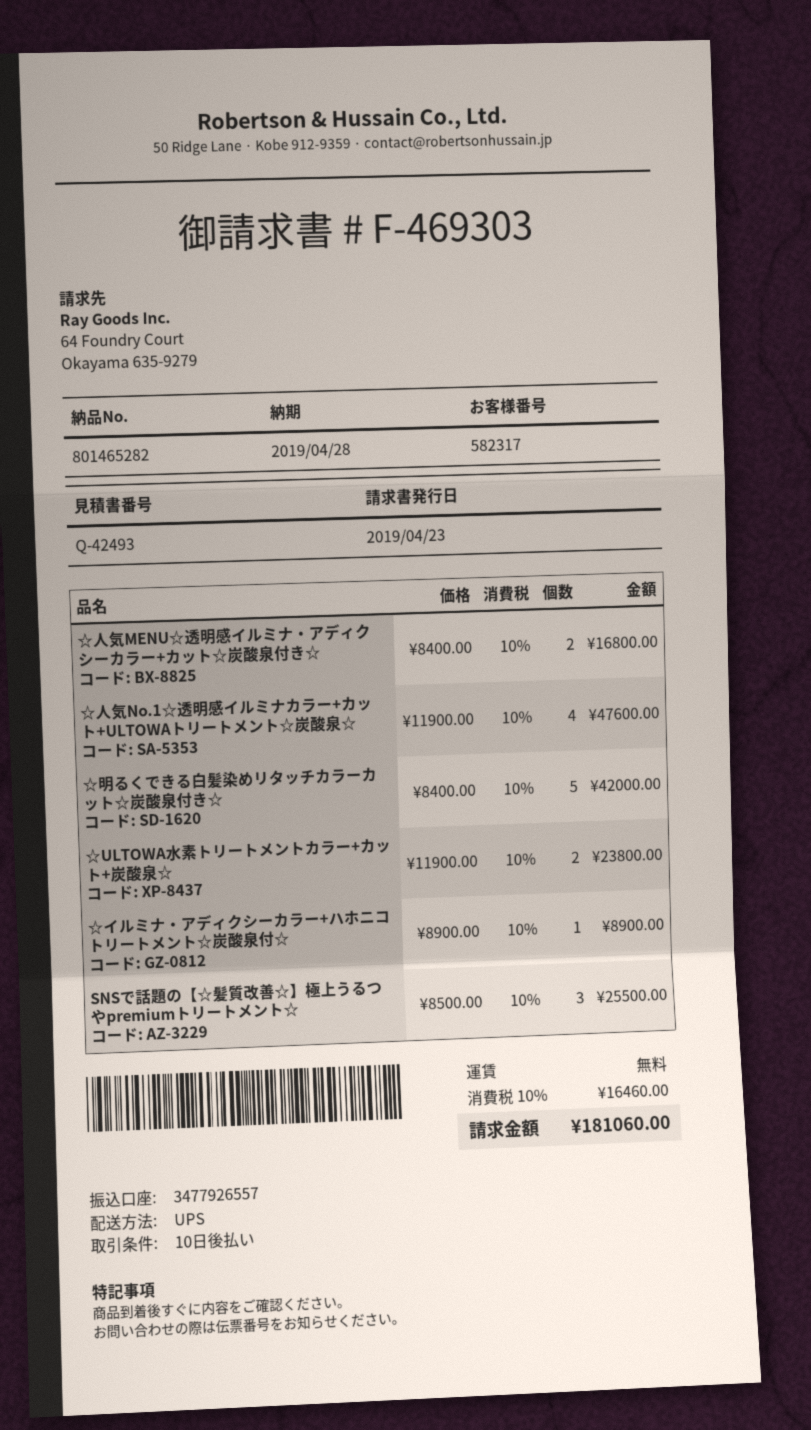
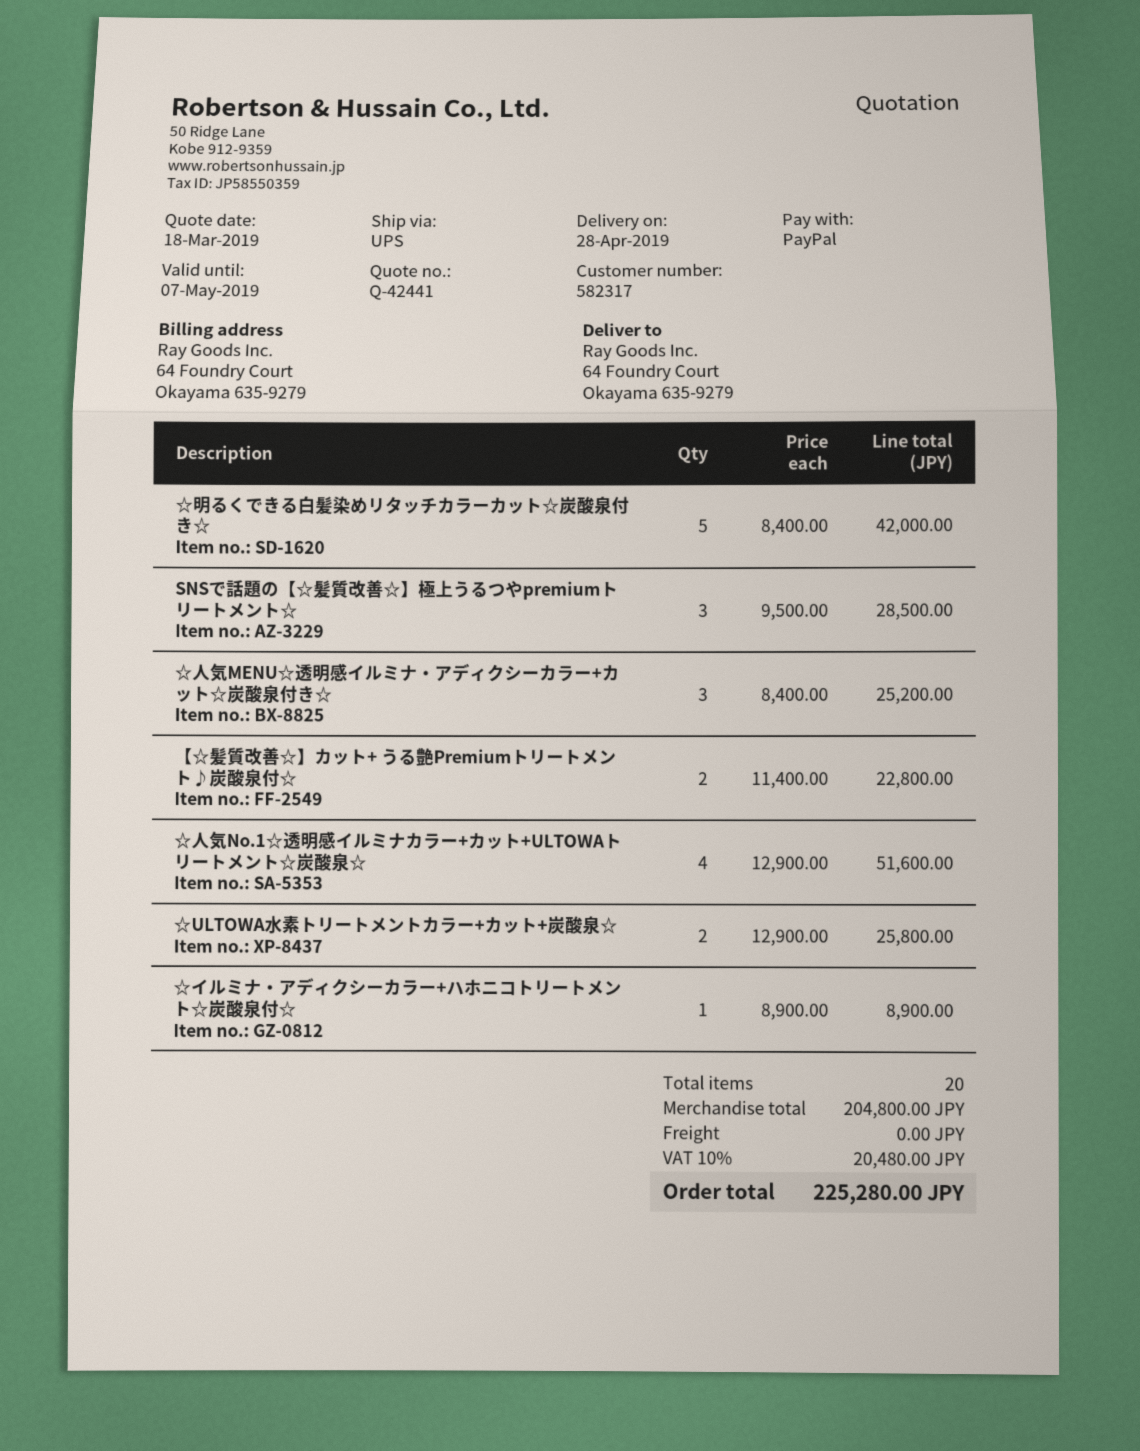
quote number: Q-42493 -> Q-42441
☆人気MENU☆透明感イルミナ・アディクシーカラー+カット☆炭酸泉付き☆: 2 x 8400.00 = 16800.00 -> 3 x 8400.00 = 25200.00
☆人気No.1☆透明感イルミナカラー+カット+ULTOWAトリートメント☆炭酸泉☆: 4 x 11900.00 = 47600.00 -> 4 x 12900.00 = 51600.00
☆ULTOWA水素トリートメントカラー+カット+炭酸泉☆: 2 x 11900.00 = 23800.00 -> 2 x 12900.00 = 25800.00
SNSで話題の【☆髪質改善☆】極上うるつやpremiumトリートメント☆: 3 x 8500.00 = 25500.00 -> 3 x 9500.00 = 28500.00
【☆髪質改善☆】カット+ うる艶Premiumトリートメント♪炭酸泉付☆: none -> 2 x 11400.00 = 22800.00
tax: 10% = 16460.00 -> 10% = 20480.00
total: 181060.00 -> 225280.00

